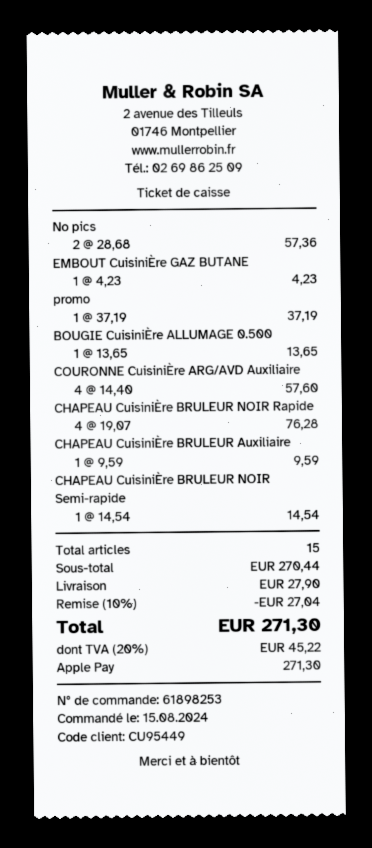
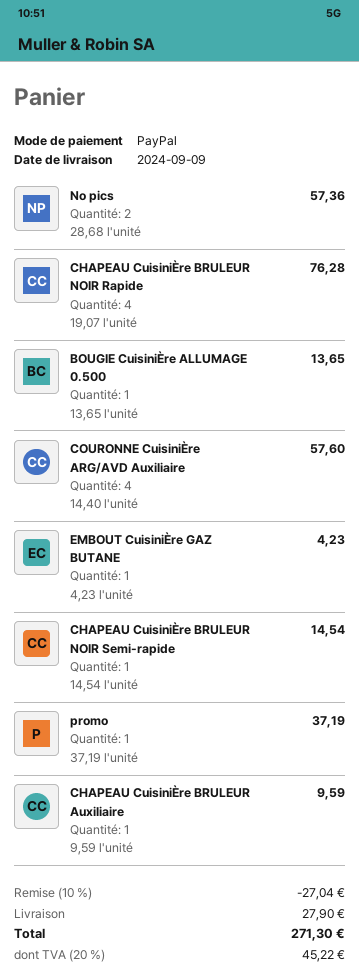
payment method: Apple Pay -> PayPal

